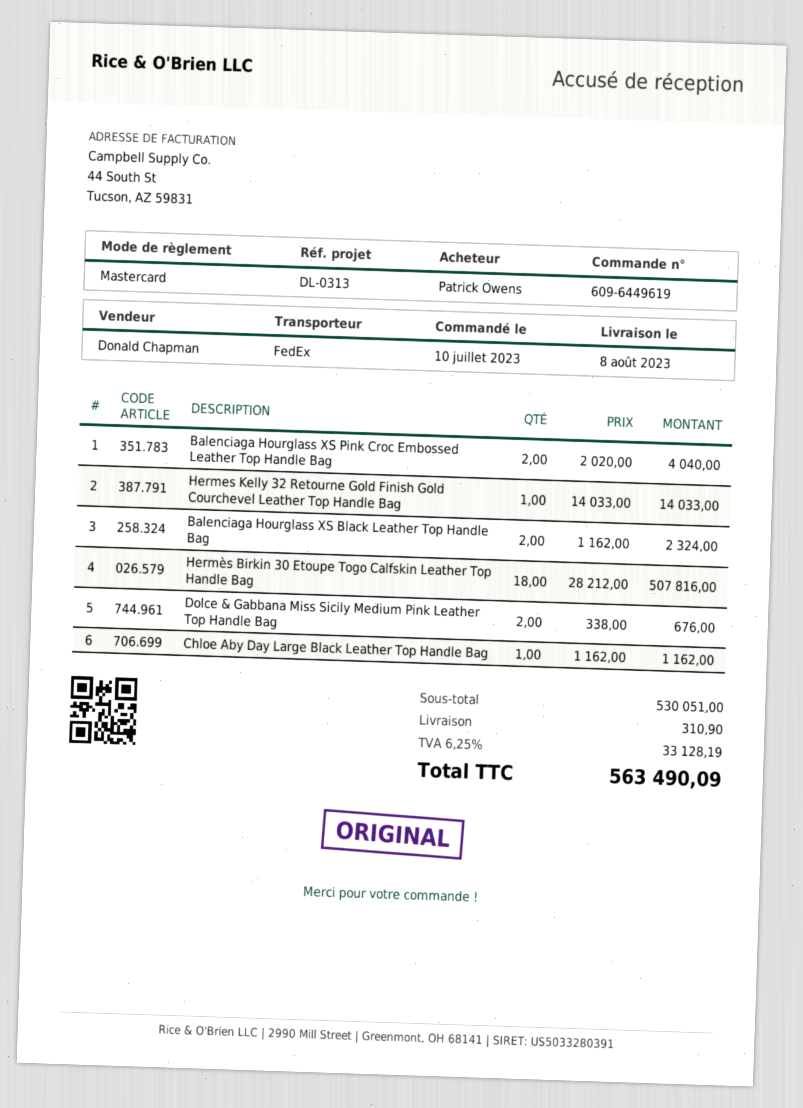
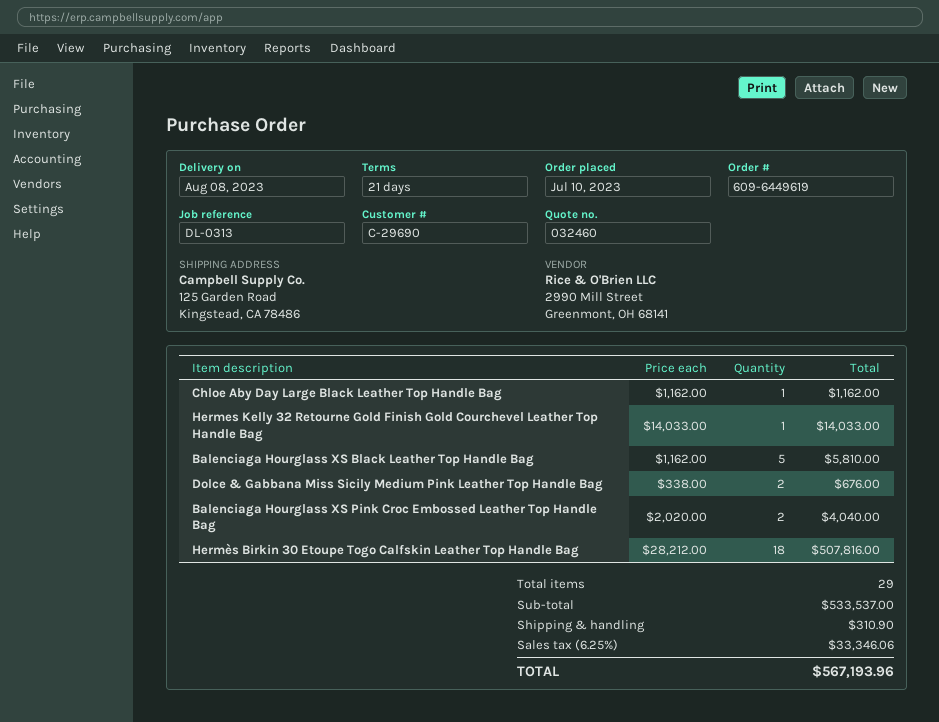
Balenciaga Hourglass XS Black Leather Top Handle Bag: 2 x 1162.00 = 2324.00 -> 5 x 1162.00 = 5810.00
subtotal: 530051.00 -> 533537.00
tax: 6.25% = 33128.19 -> 6.25% = 33346.06
total: 563490.09 -> 567193.96

